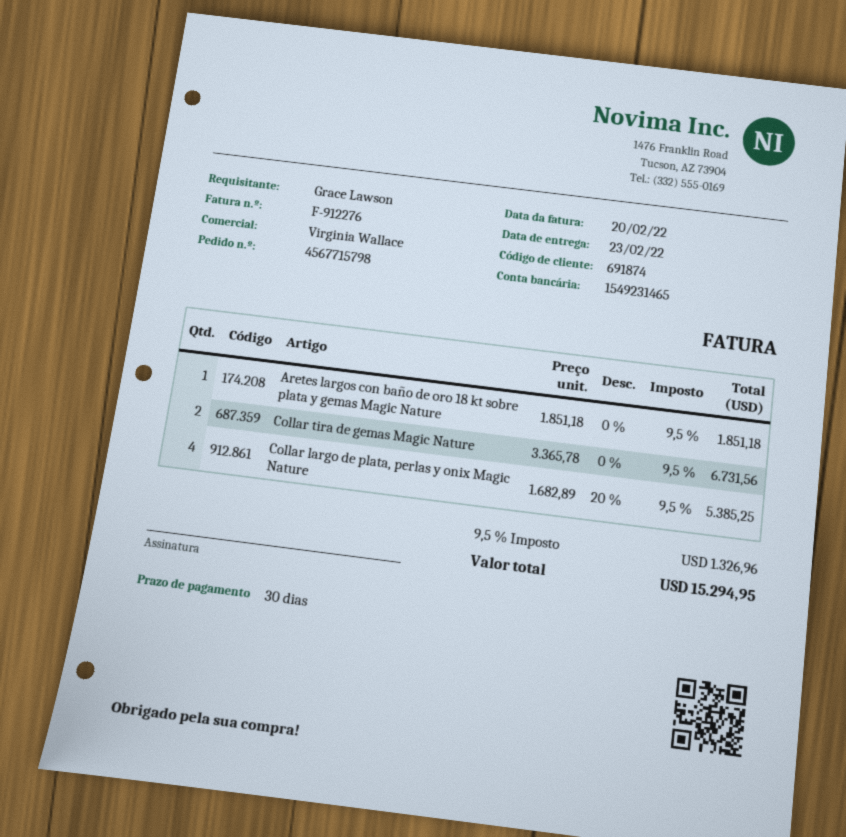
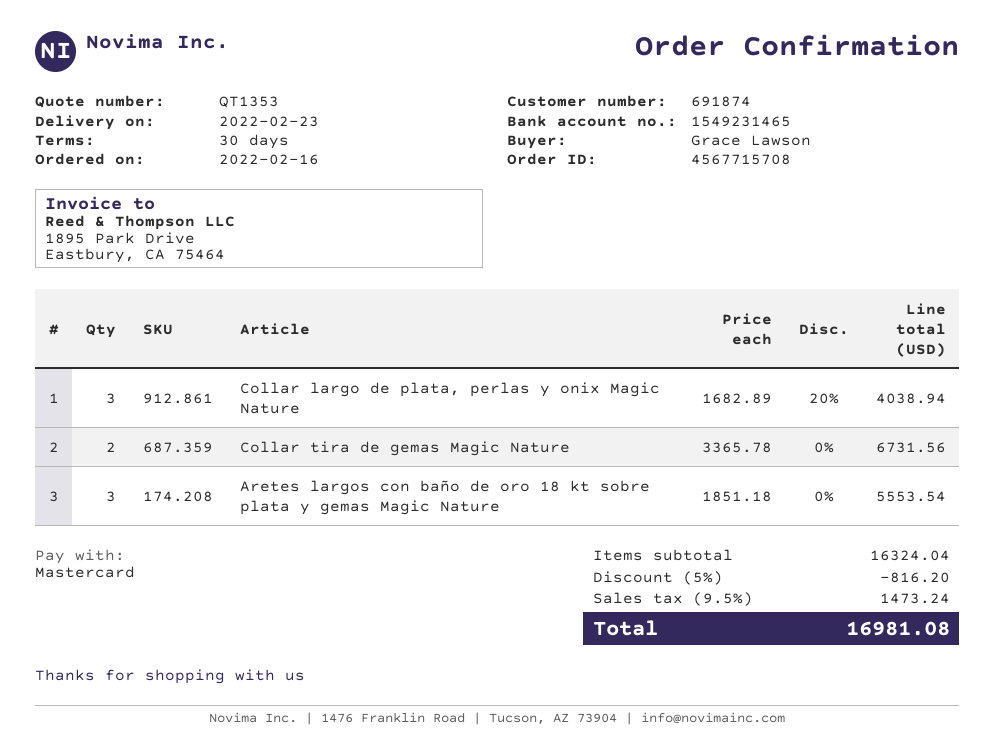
order number: 4567715798 -> 4567715708
Aretes largos con baño de oro 18 kt sobre plata y gemas Magic Nature: 1 x 1851.18 = 1851.18 -> 3 x 1851.18 = 5553.54
Collar largo de plata, perlas y onix Magic Nature: 4 x 1682.89 - 20% = 5385.25 -> 3 x 1682.89 - 20% = 4038.94
discount: none -> 5% = 816.20
tax: 9.5% = 1326.96 -> 9.5% = 1473.24
total: 15294.95 -> 16981.08

